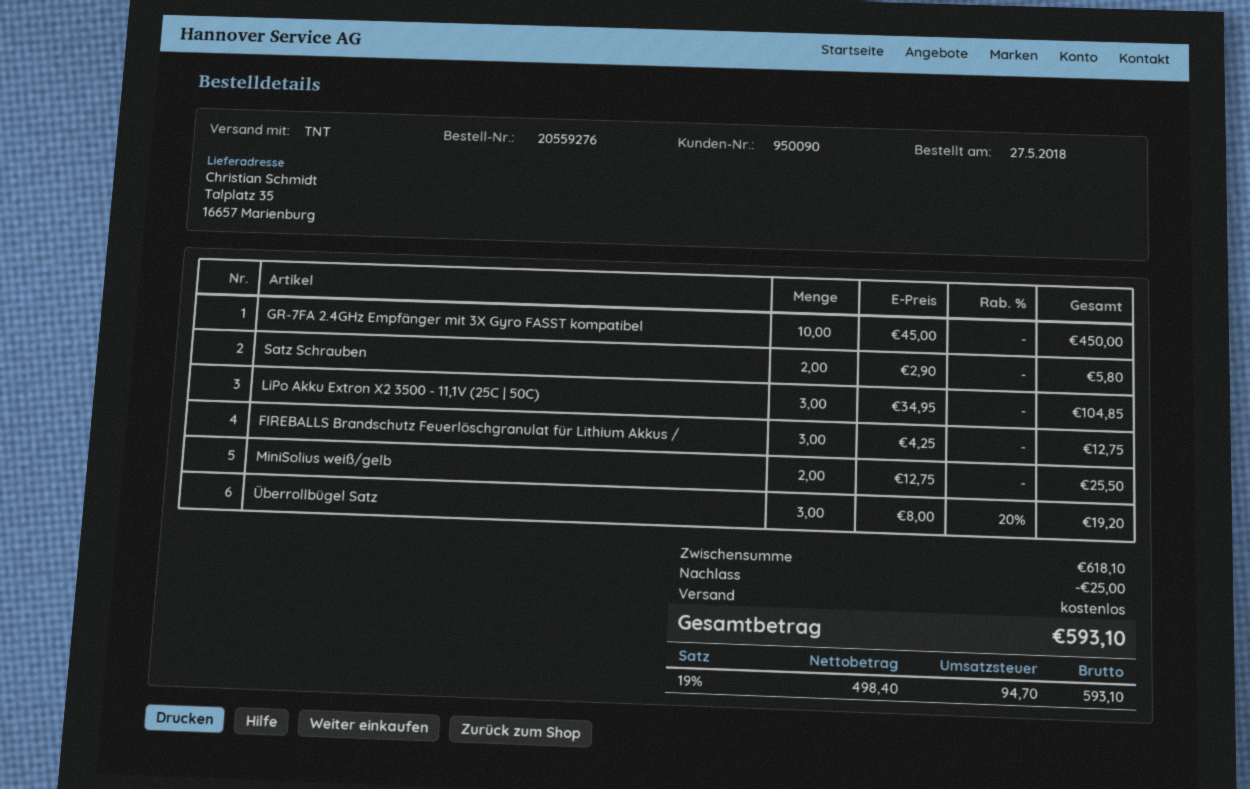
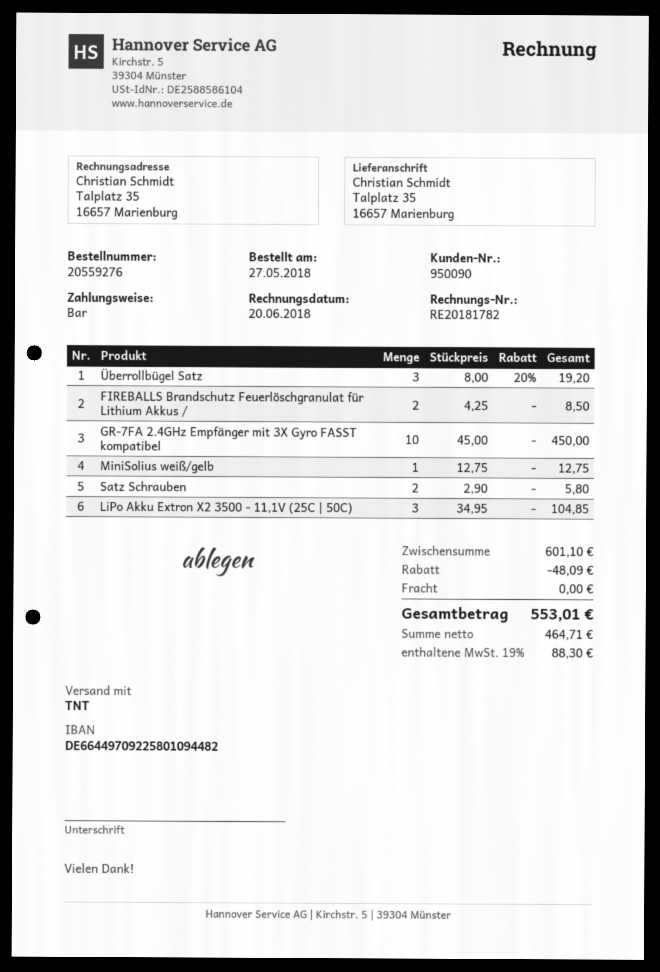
FIREBALLS Brandschutz Feuerlöschgranulat für Lithium Akkus /: 3 x 4.25 = 12.75 -> 2 x 4.25 = 8.50
MiniSolius weiß/gelb: 2 x 12.75 = 25.50 -> 1 x 12.75 = 12.75
subtotal: 618.10 -> 601.10
discount: 25.00 -> 48.09
net: 498.40 -> 464.71
tax: 19% = 94.70 -> 19% = 88.30
total: 593.10 -> 553.01

